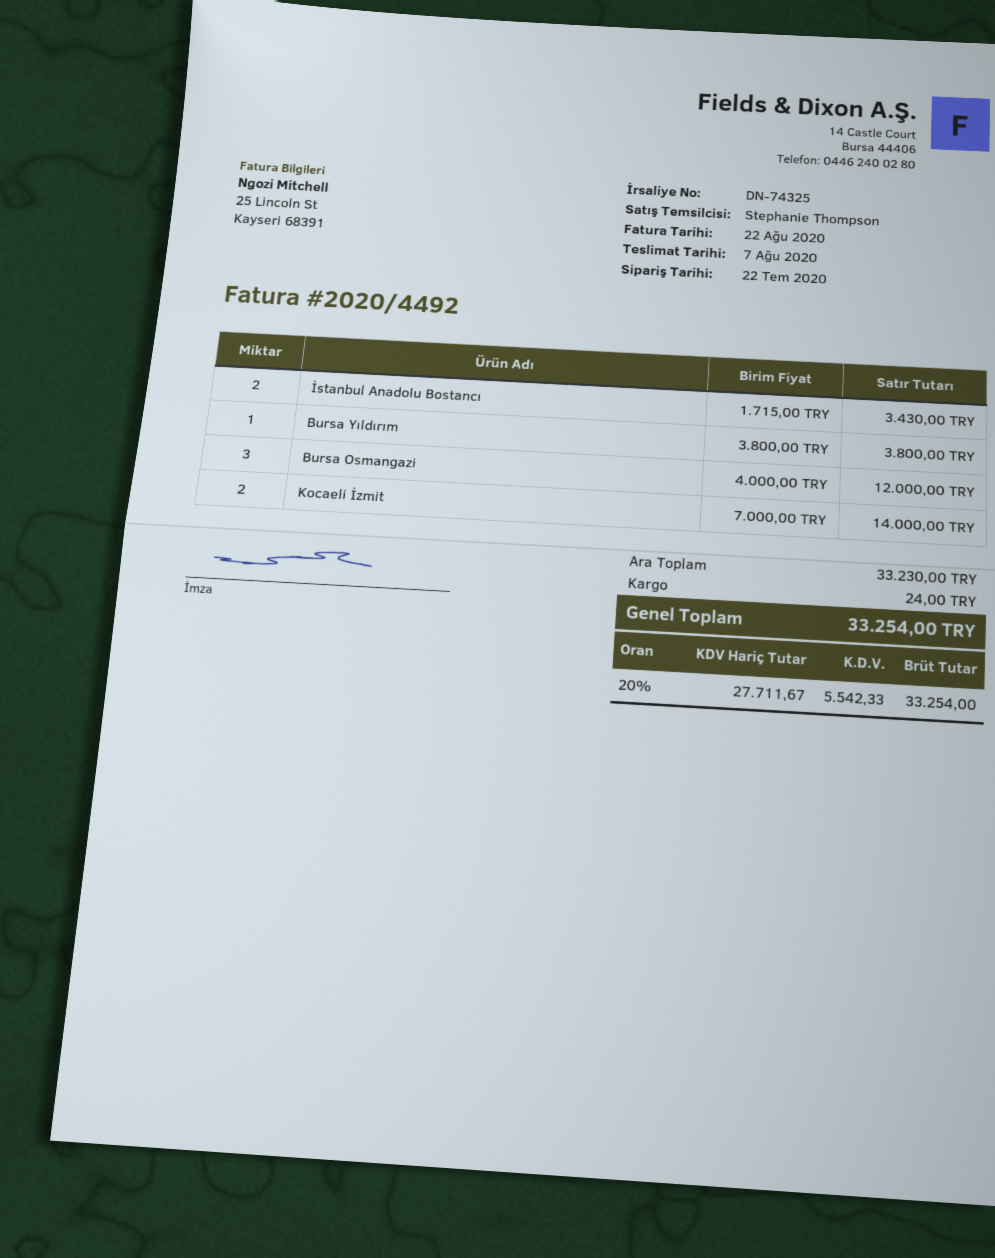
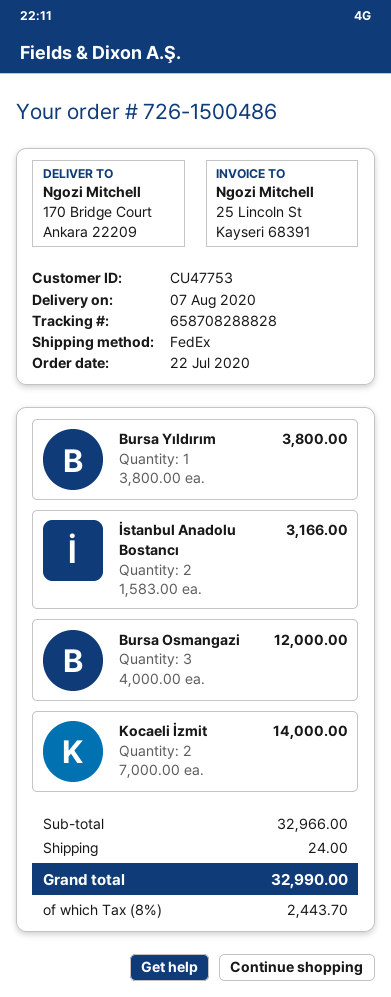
İstanbul Anadolu Bostancı: 2 x 1715.00 = 3430.00 -> 2 x 1583.00 = 3166.00
subtotal: 33230.00 -> 32966.00
tax: 20% = 5542.33 -> 8% = 2443.70
total: 33254.00 -> 32990.00

